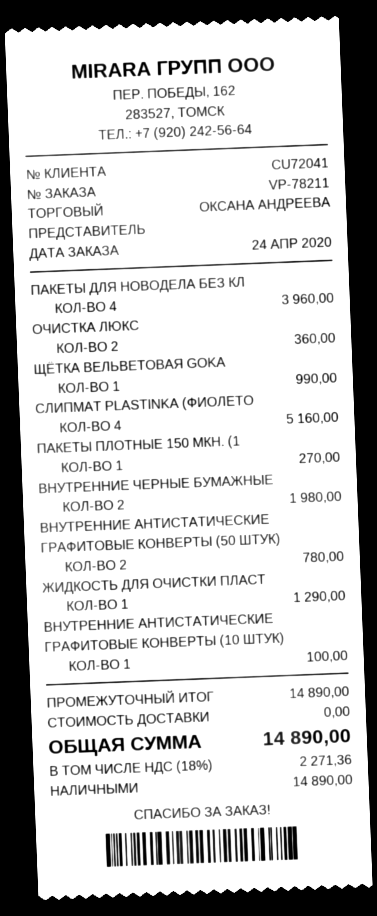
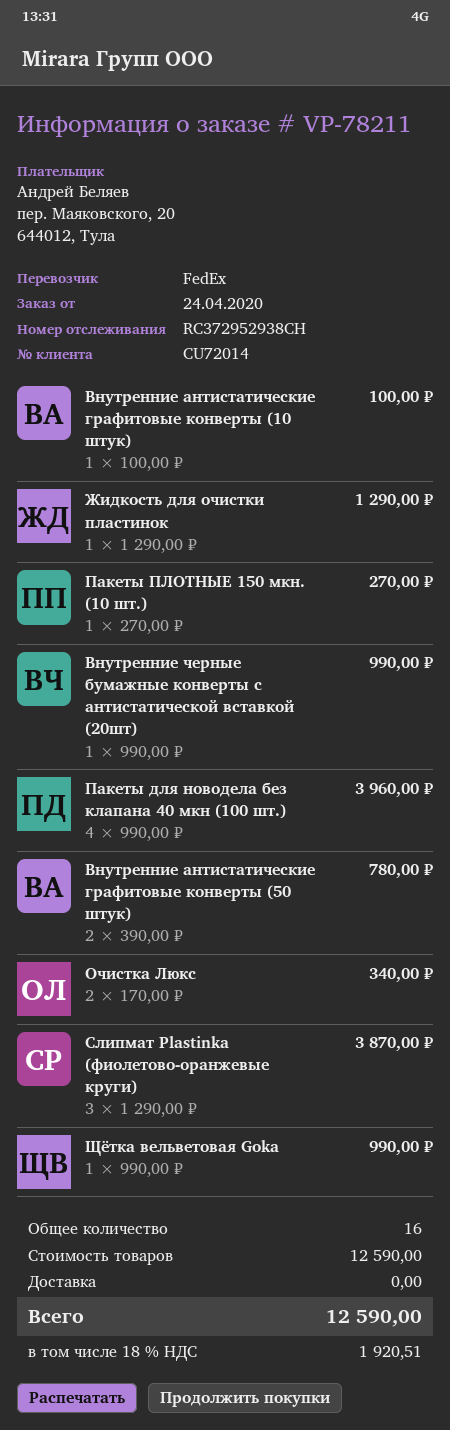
customer number: CU72041 -> CU72014
ОЧИСТКА ЛЮКС: 2 for 360.00 -> 2 for 340.00
СЛИПМАТ PLASTINKA (ФИОЛЕТО: 4 for 5160.00 -> 3 for 3870.00
ВНУТРЕННИЕ ЧЕРНЫЕ БУМАЖНЫЕ: 2 for 1980.00 -> 1 for 990.00
subtotal: 14890.00 -> 12590.00
tax: 18% = 2271.36 -> 18% = 1920.51
total: 14890.00 -> 12590.00

